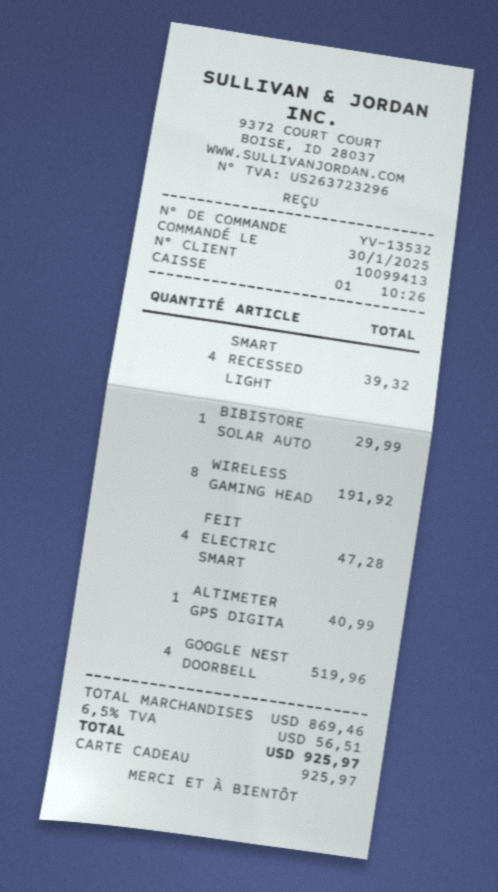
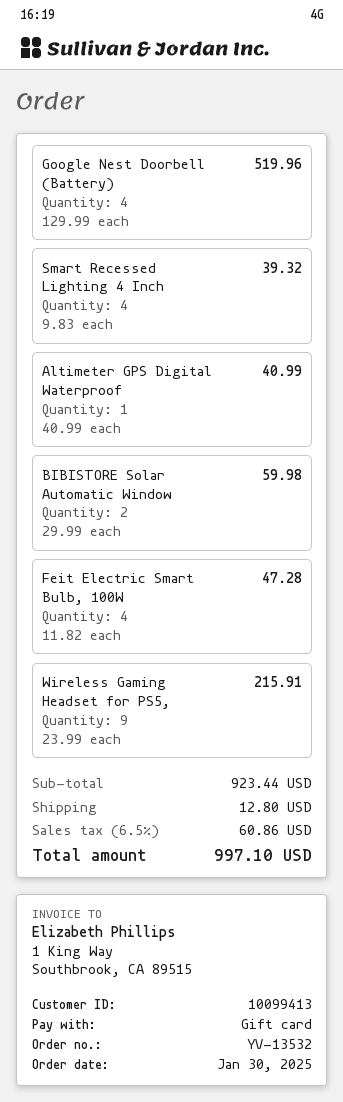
BIBISTORE SOLAR AUTO: 1 for 29.99 -> 2 for 59.98
WIRELESS GAMING HEAD: 8 for 191.92 -> 9 for 215.91
subtotal: 869.46 -> 923.44
shipping: none -> 12.80
tax: 6.5% = 56.51 -> 6.5% = 60.86
total: 925.97 -> 997.10

